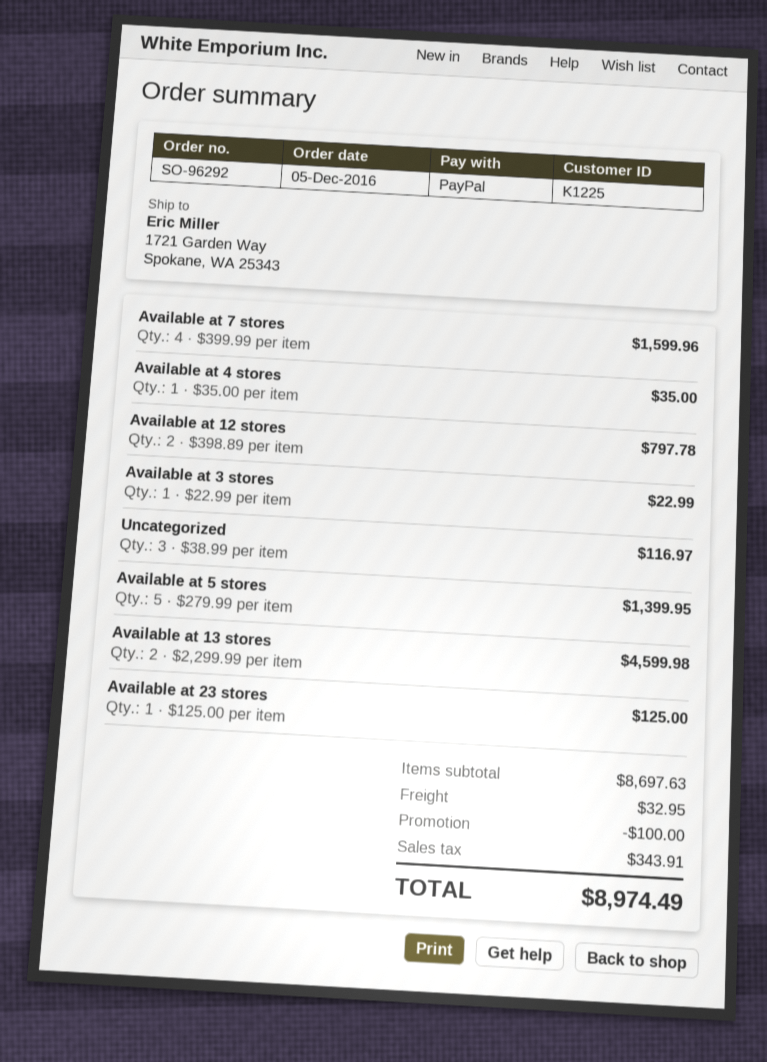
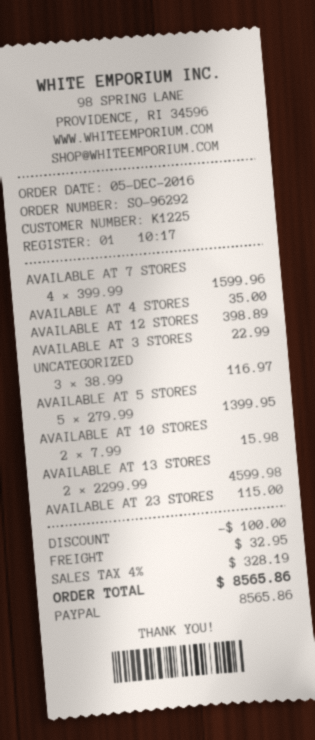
Available at 12 stores: 2 x 398.89 = 797.78 -> 1 x 398.89 = 398.89
Available at 23 stores: 1 x 125.00 = 125.00 -> 1 x 115.00 = 115.00
AVAILABLE AT 10 STORES: none -> 2 x 7.99 = 15.98
tax: 343.91 -> 328.19
total: 8974.49 -> 8565.86

